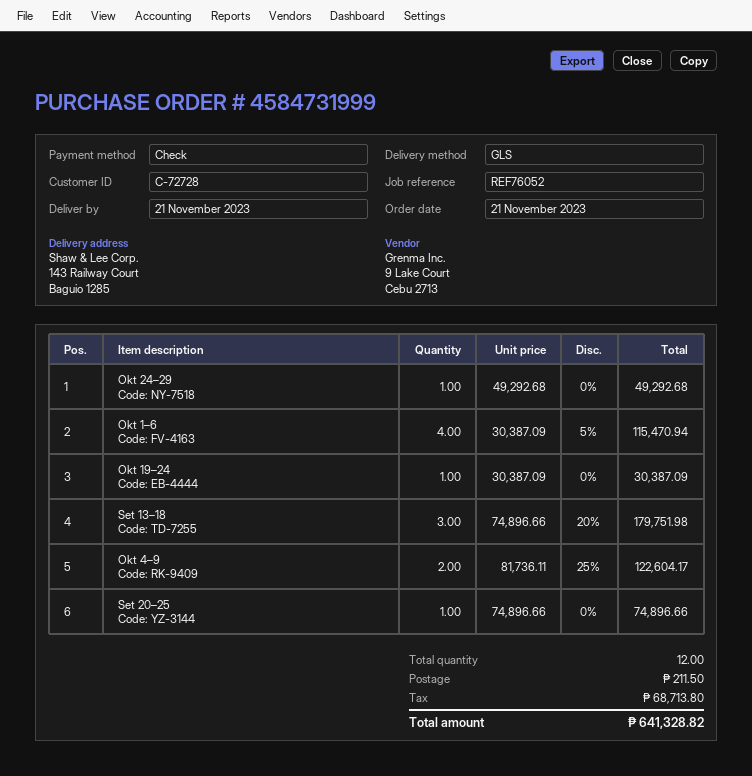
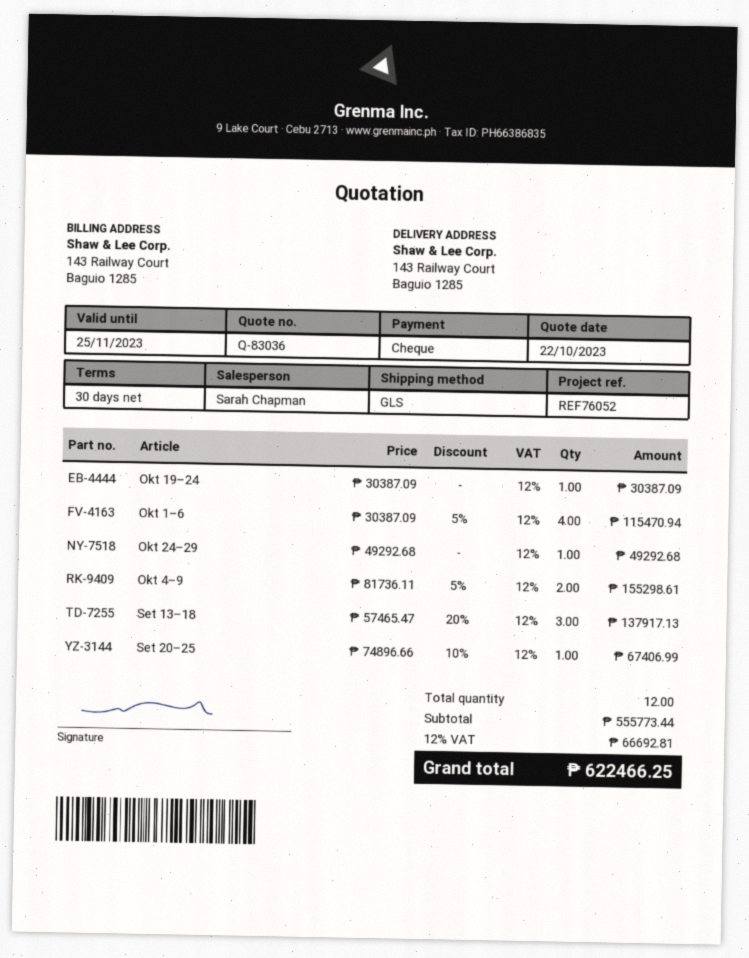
Set 13–18: 3 x 74896.66 - 20% = 179751.98 -> 3 x 57465.47 - 20% = 137917.13
Okt 4–9: 2 x 81736.11 - 25% = 122604.17 -> 2 x 81736.11 - 5% = 155298.61
Set 20–25: 1 x 74896.66 = 74896.66 -> 1 x 74896.66 - 10% = 67406.99
shipping: 211.50 -> none
tax: 68713.80 -> 66692.81
total: 641328.82 -> 622466.25

